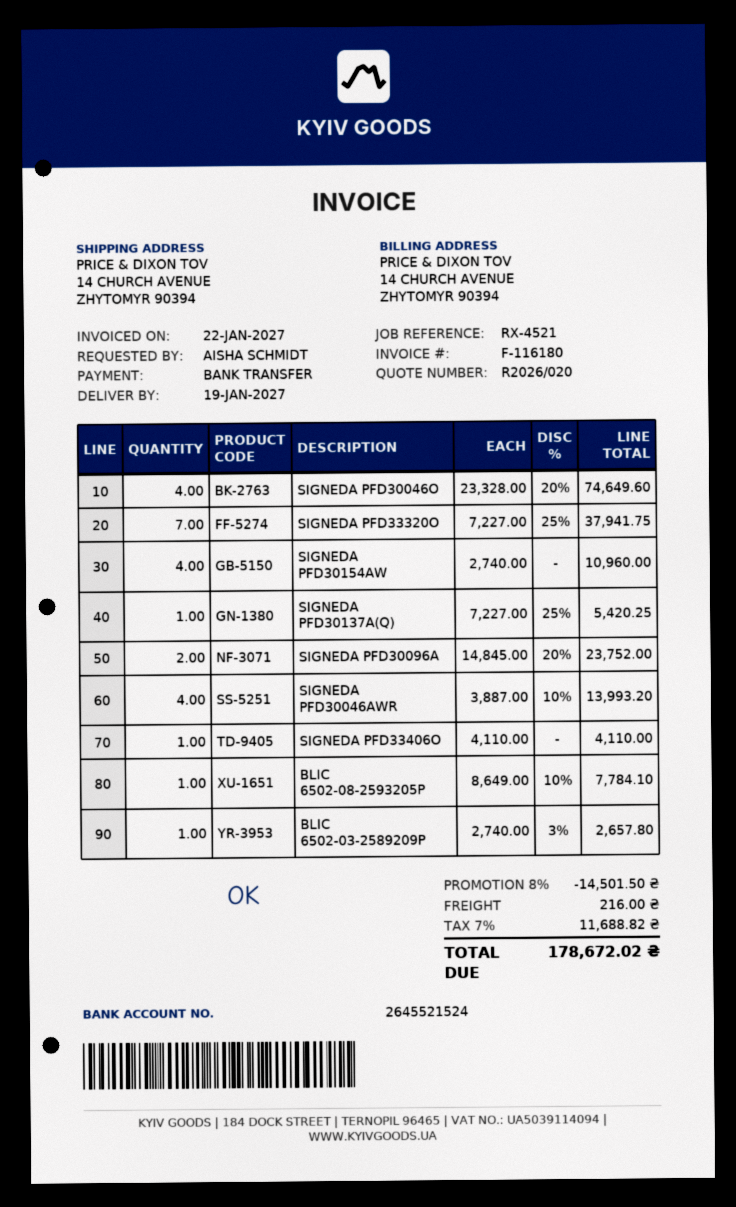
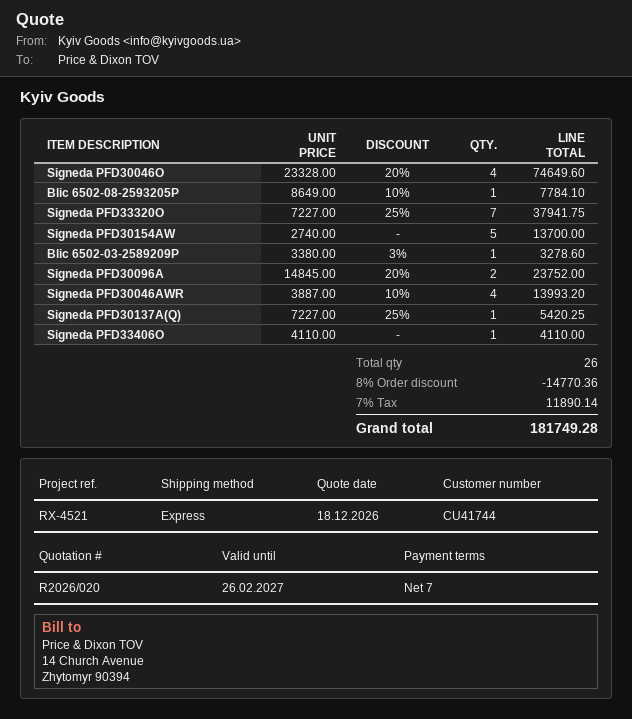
SIGNEDA PFD30154AW: 4 x 2740.00 = 10960.00 -> 5 x 2740.00 = 13700.00
BLIC 6502-03-2589209P: 1 x 2740.00 - 3% = 2657.80 -> 1 x 3380.00 - 3% = 3278.60
discount: 8% = 14501.50 -> 8% = 14770.36
shipping: 216.00 -> none
tax: 7% = 11688.82 -> 7% = 11890.14
total: 178672.02 -> 181749.28

